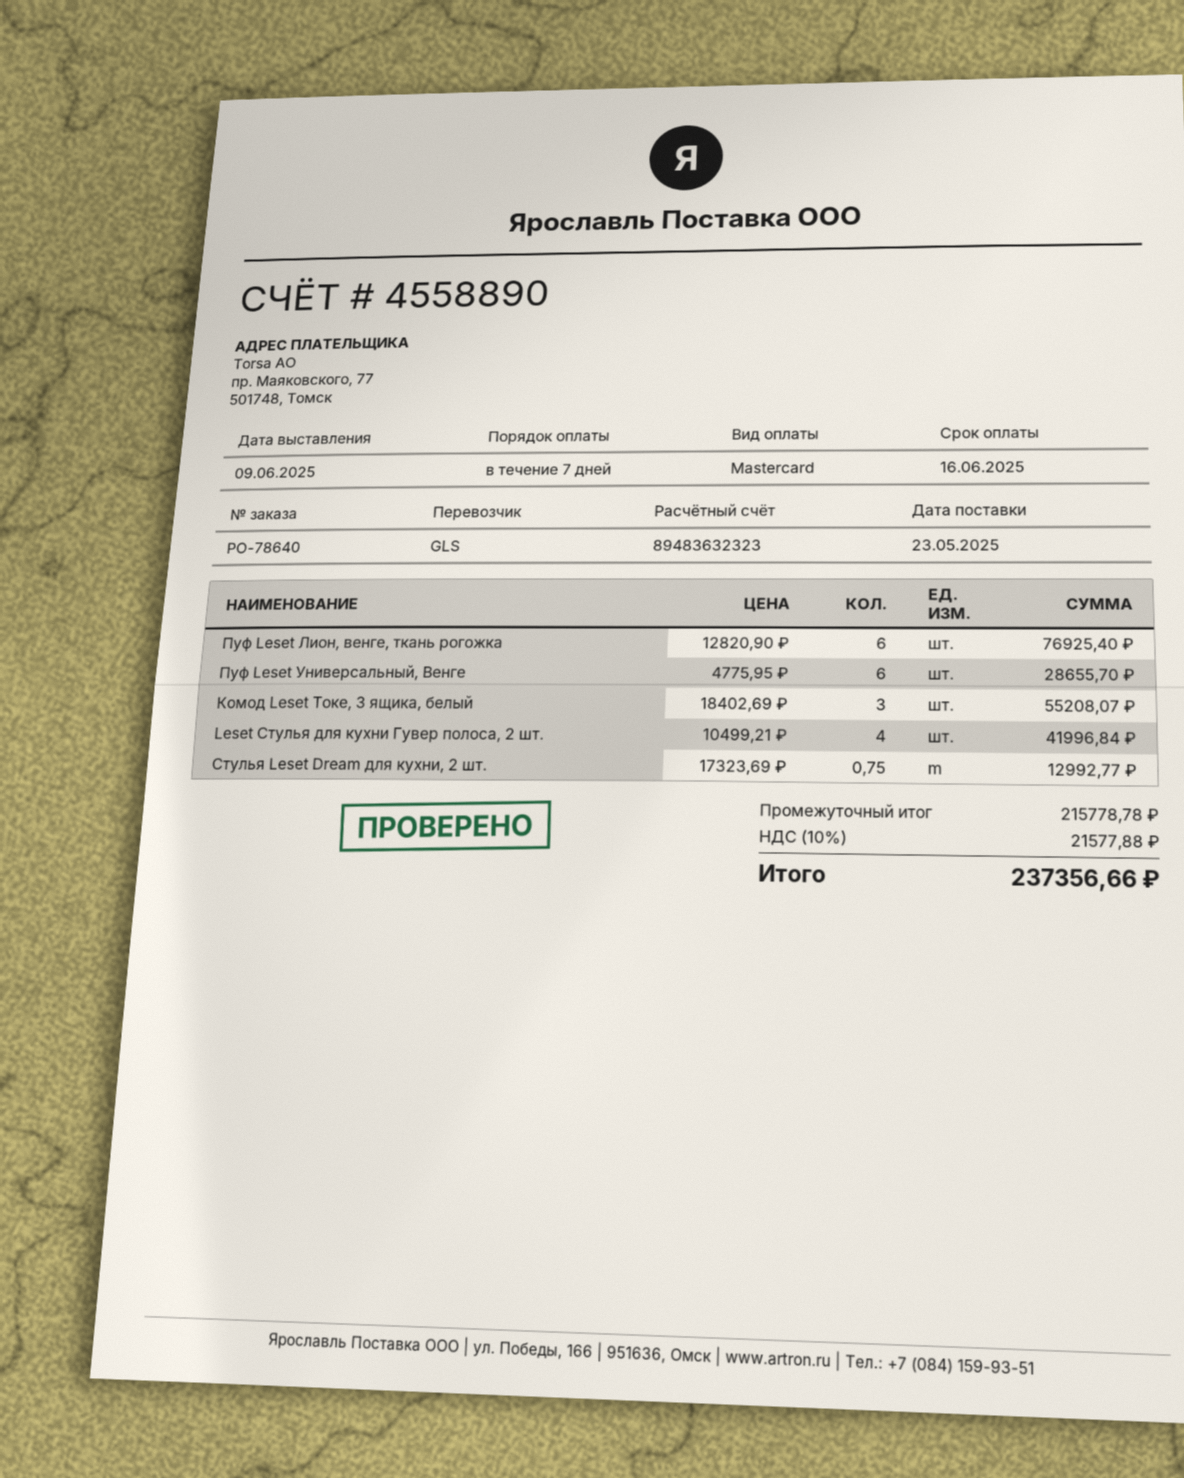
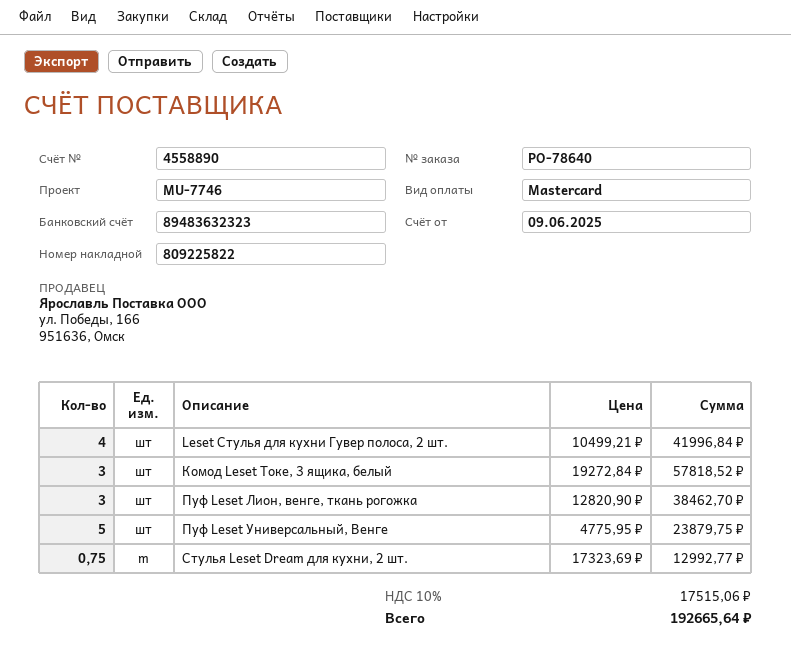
Пуф Leset Лион, венге, ткань рогожка: 6 x 12820.90 = 76925.40 -> 3 x 12820.90 = 38462.70
Пуф Leset Универсальный, Венге: 6 x 4775.95 = 28655.70 -> 5 x 4775.95 = 23879.75
Комод Leset Токе, 3 ящика, белый: 3 x 18402.69 = 55208.07 -> 3 x 19272.84 = 57818.52
tax: 10% = 21577.88 -> 10% = 17515.06
total: 237356.66 -> 192665.64

